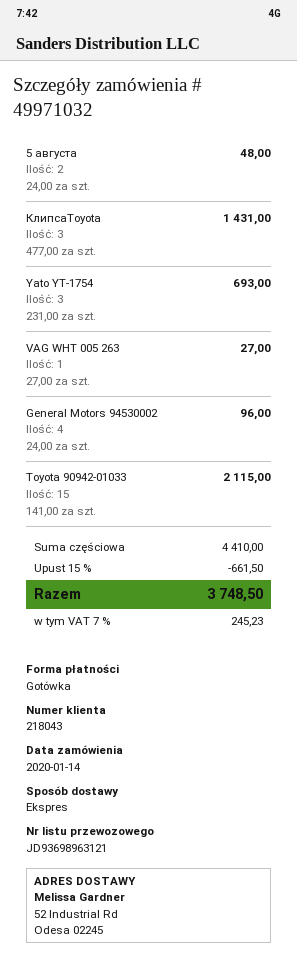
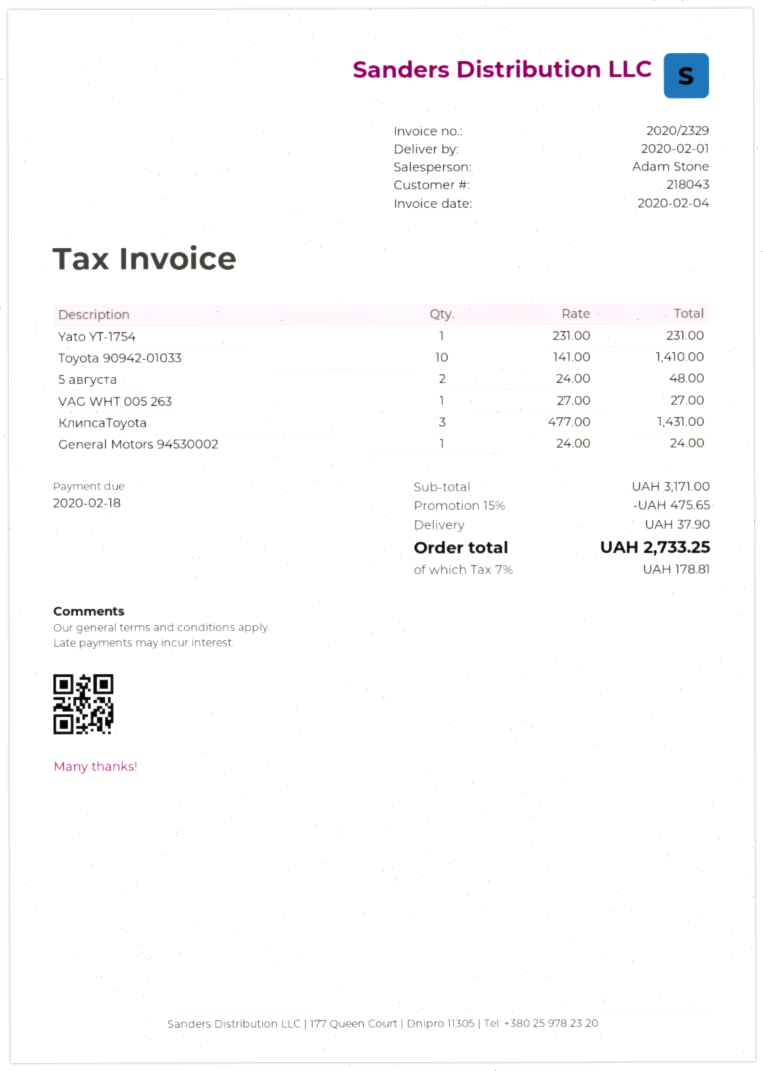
Yato YT-1754: 3 x 231.00 = 693.00 -> 1 x 231.00 = 231.00
General Motors 94530002: 4 x 24.00 = 96.00 -> 1 x 24.00 = 24.00
Toyota 90942-01033: 15 x 141.00 = 2115.00 -> 10 x 141.00 = 1410.00
subtotal: 4410.00 -> 3171.00
discount: 15% = 661.50 -> 15% = 475.65
shipping: none -> 37.90
tax: 7% = 245.23 -> 7% = 178.81
total: 3748.50 -> 2733.25

